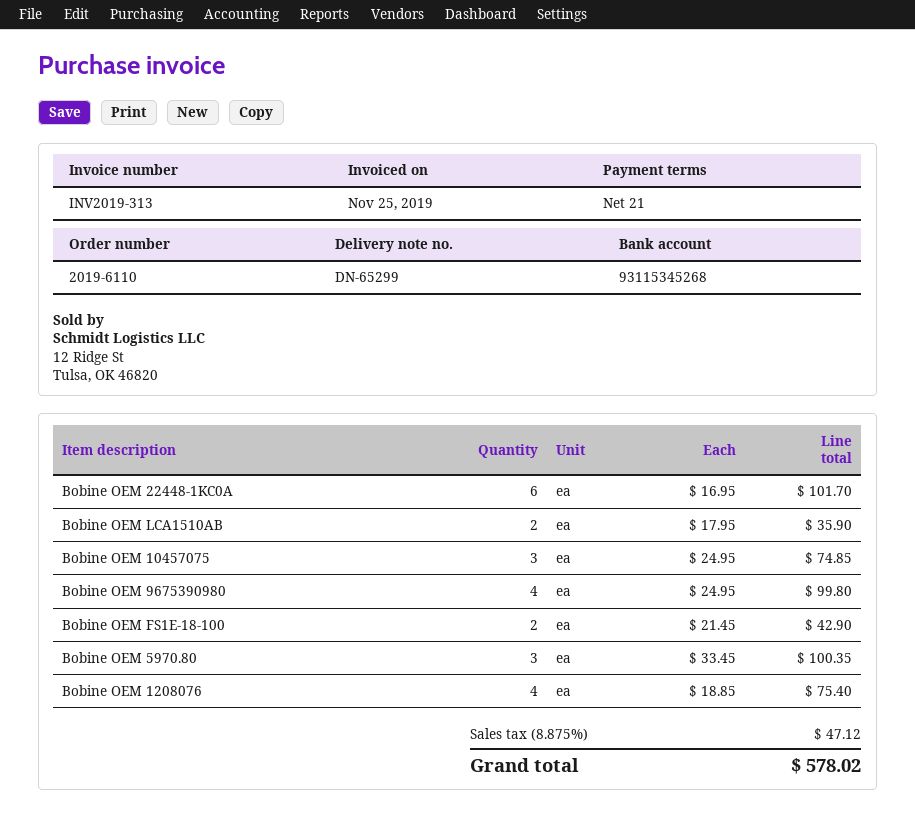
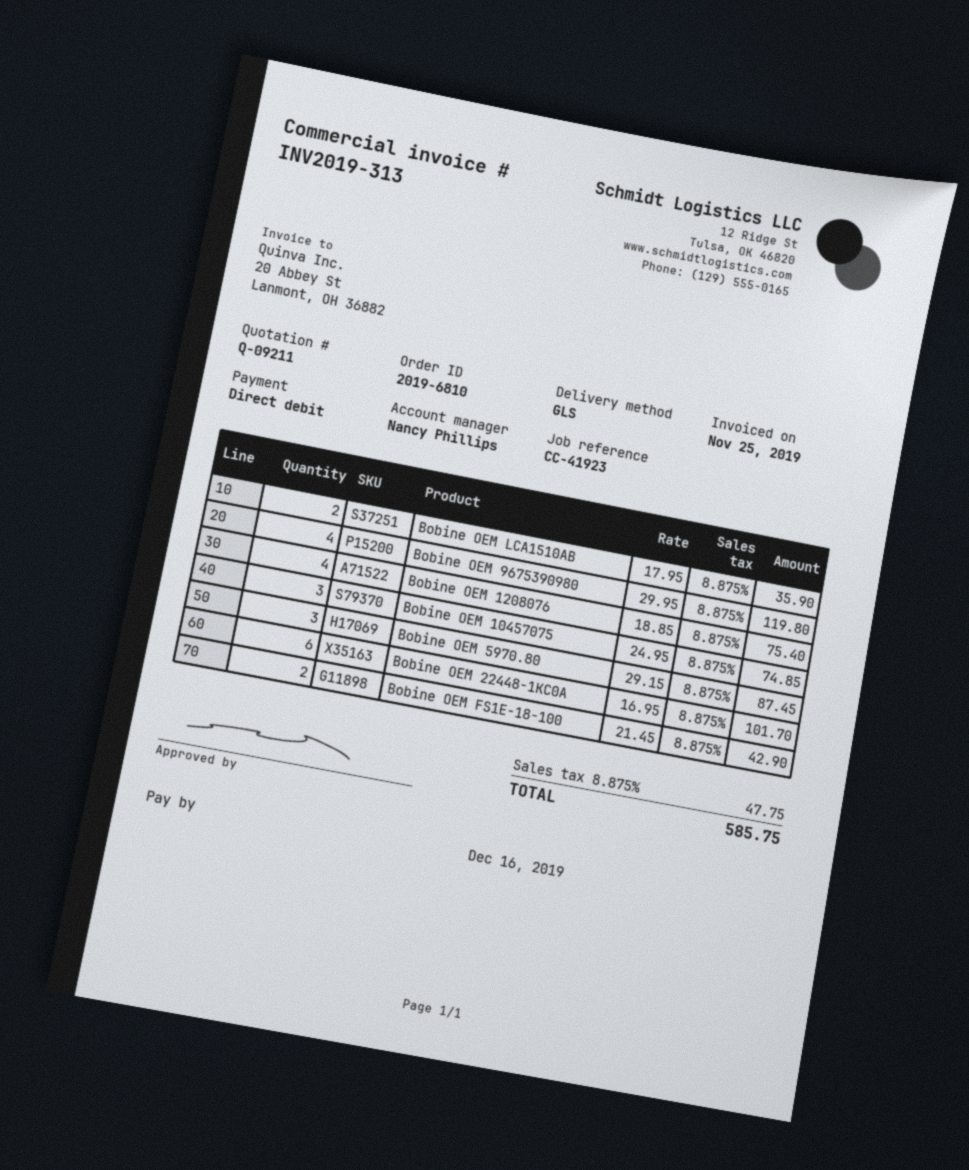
order number: 2019-6110 -> 2019-6810
Bobine OEM 9675390980: 4 x 24.95 = 99.80 -> 4 x 29.95 = 119.80
Bobine OEM 5970.80: 3 x 33.45 = 100.35 -> 3 x 29.15 = 87.45
tax: 8.875% = 47.12 -> 8.875% = 47.75
total: 578.02 -> 585.75

